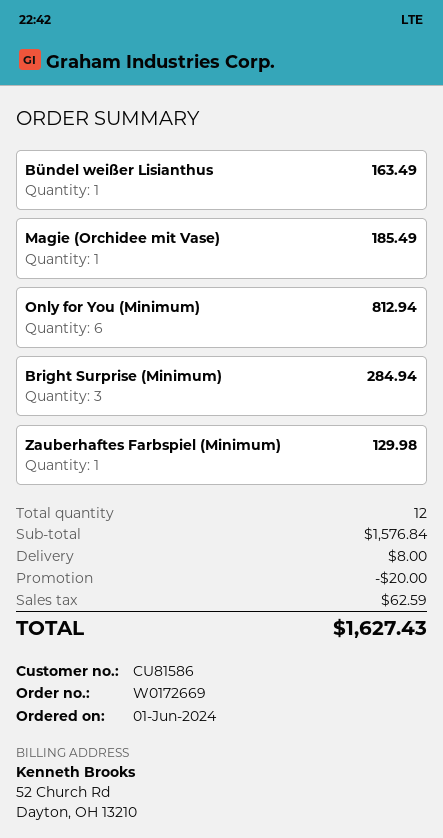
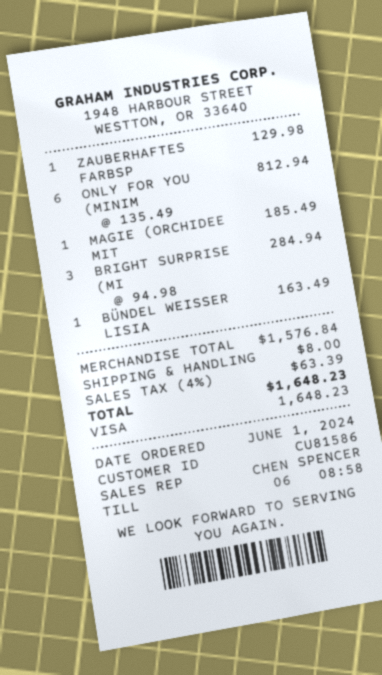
discount: 20.00 -> none
tax: 62.59 -> 63.39
total: 1627.43 -> 1648.23

